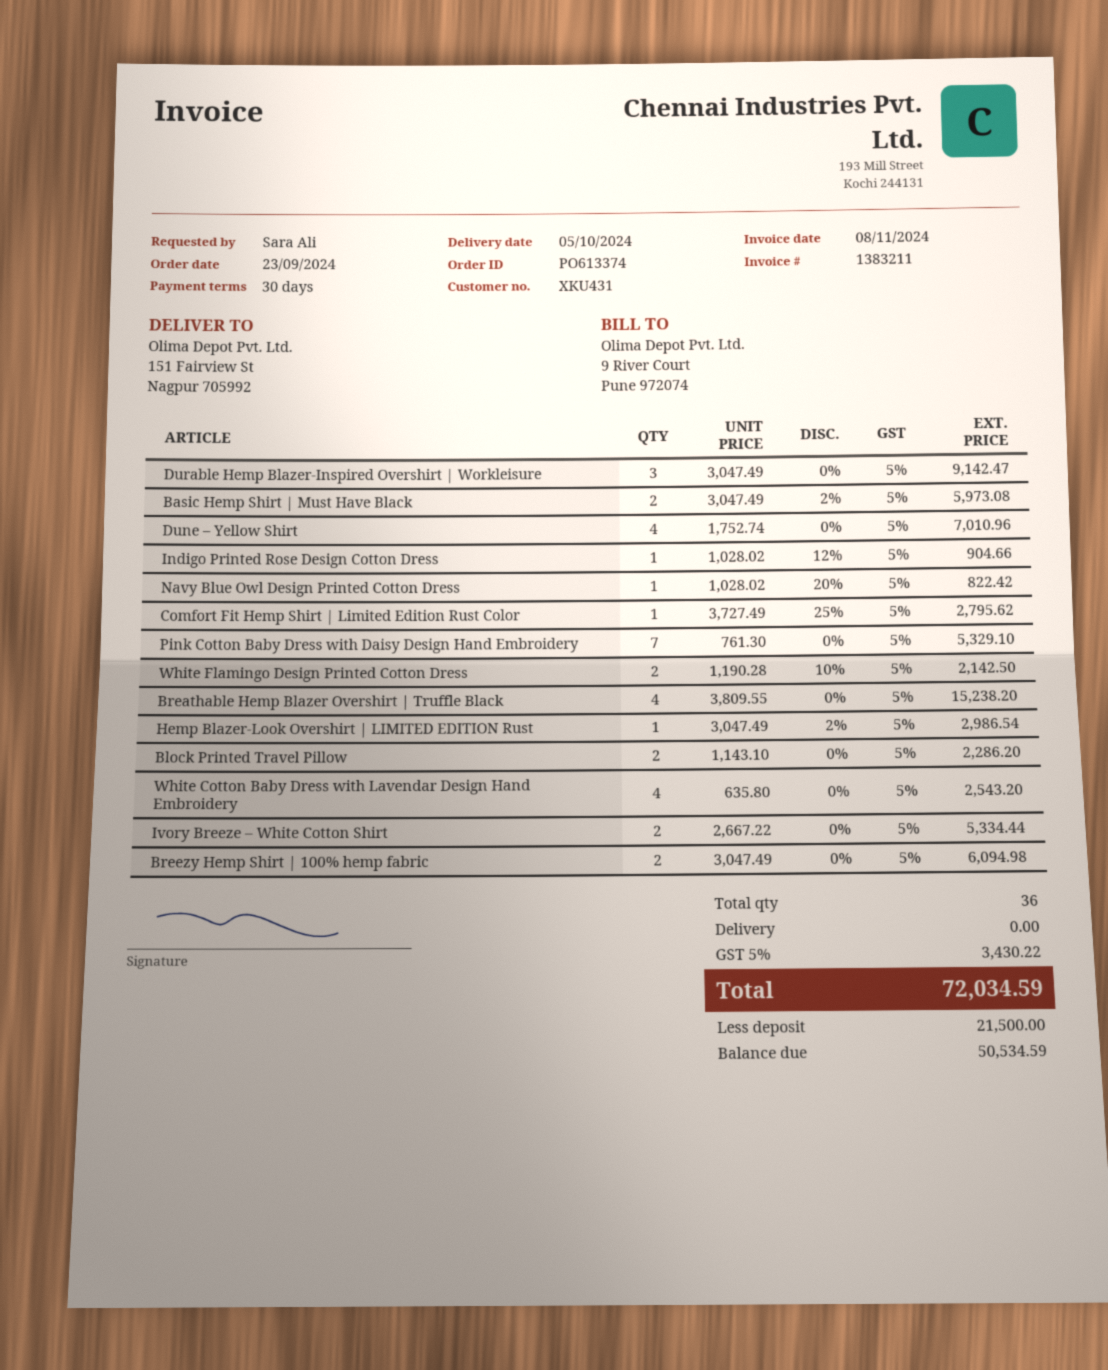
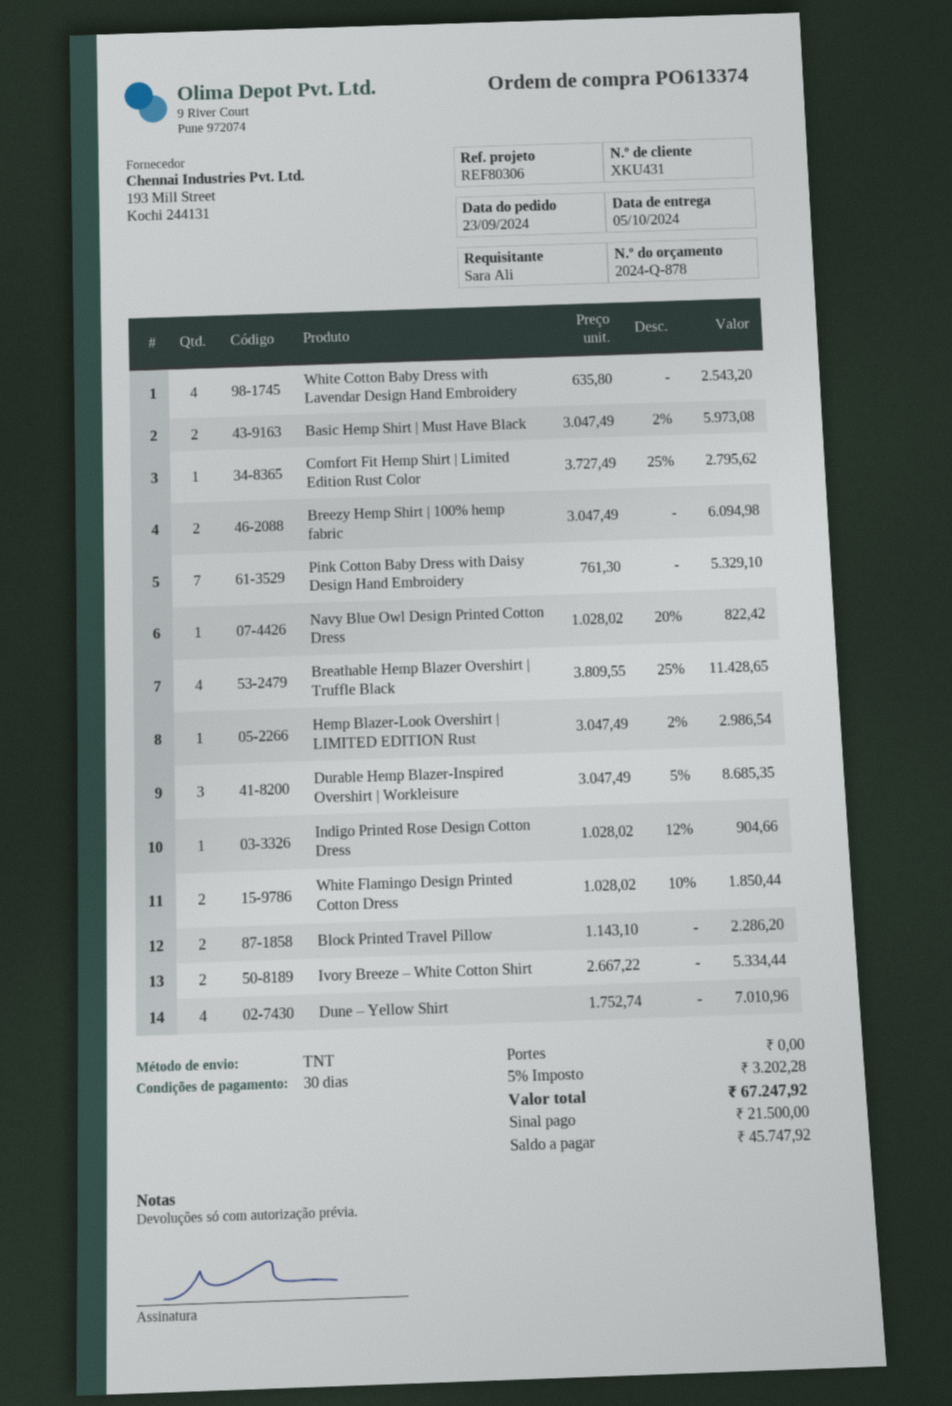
Durable Hemp Blazer-Inspired Overshirt | Workleisure: 3 x 3047.49 = 9142.47 -> 3 x 3047.49 - 5% = 8685.35
White Flamingo Design Printed Cotton Dress: 2 x 1190.28 - 10% = 2142.50 -> 2 x 1028.02 - 10% = 1850.44
Breathable Hemp Blazer Overshirt | Truffle Black: 4 x 3809.55 = 15238.20 -> 4 x 3809.55 - 25% = 11428.65
tax: 5% = 3430.22 -> 5% = 3202.28
total: 72034.59 -> 67247.92
balance: 50534.59 -> 45747.92

